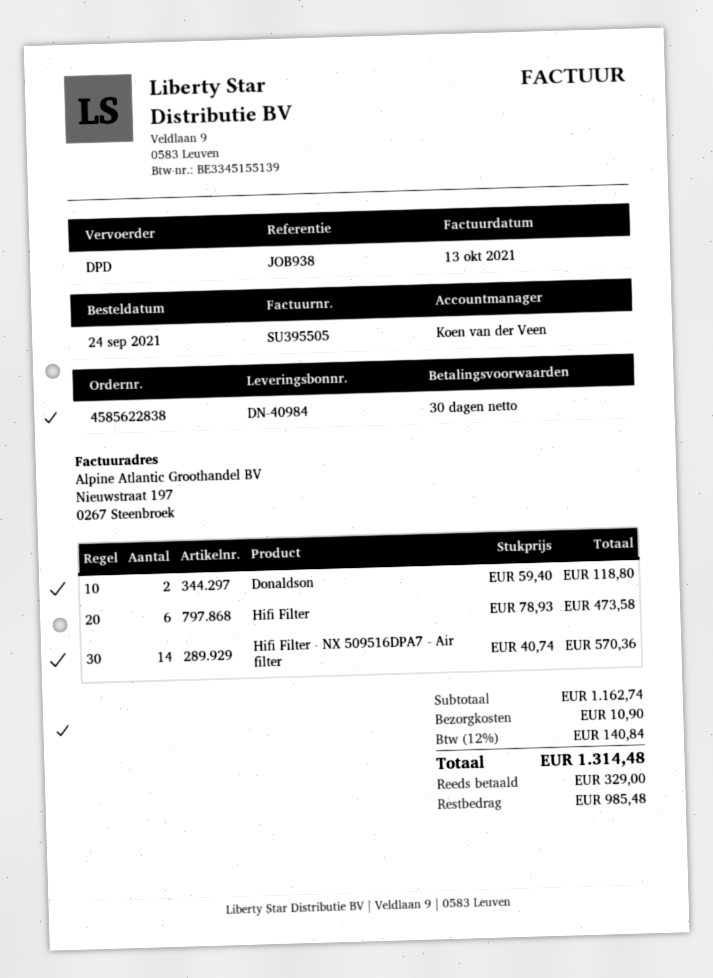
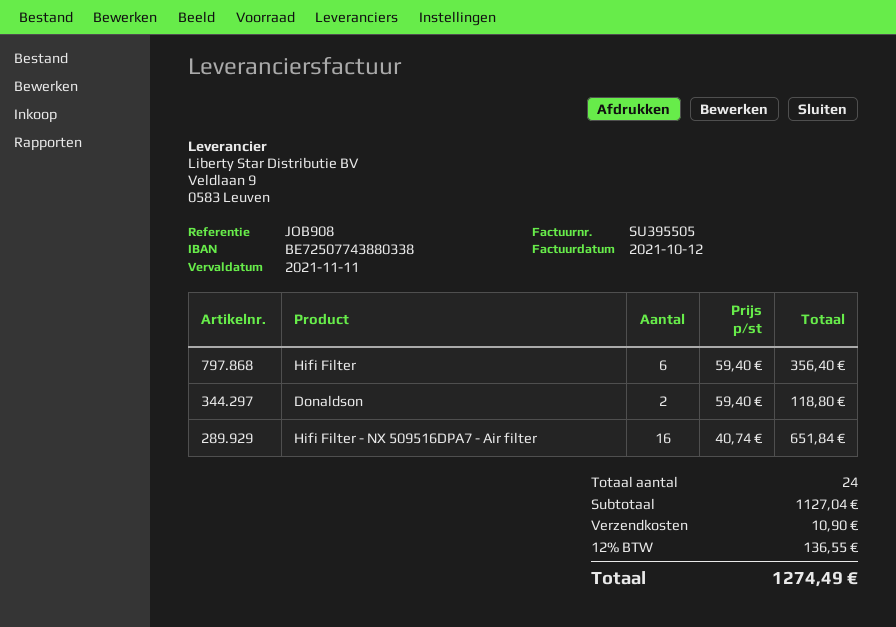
invoice date: 2021-10-13 -> 2021-10-12
reference: JOB938 -> JOB908
Hifi Filter: 6 x 78.93 = 473.58 -> 6 x 59.40 = 356.40
Hifi Filter - NX 509516DPA7 - Air filter: 14 x 40.74 = 570.36 -> 16 x 40.74 = 651.84
subtotal: 1162.74 -> 1127.04
tax: 12% = 140.84 -> 12% = 136.55
total: 1314.48 -> 1274.49

